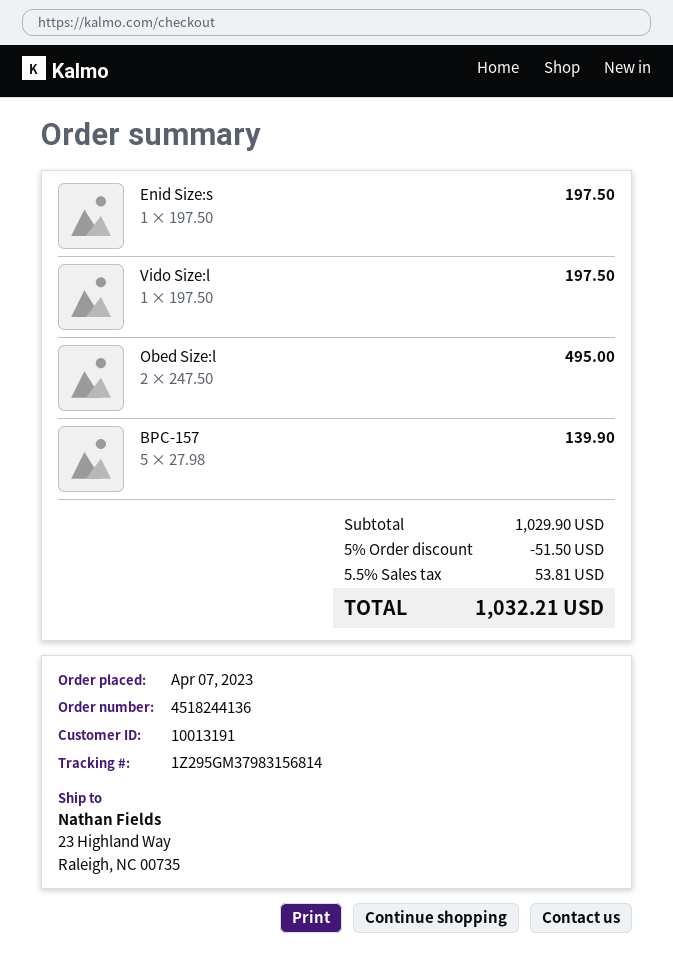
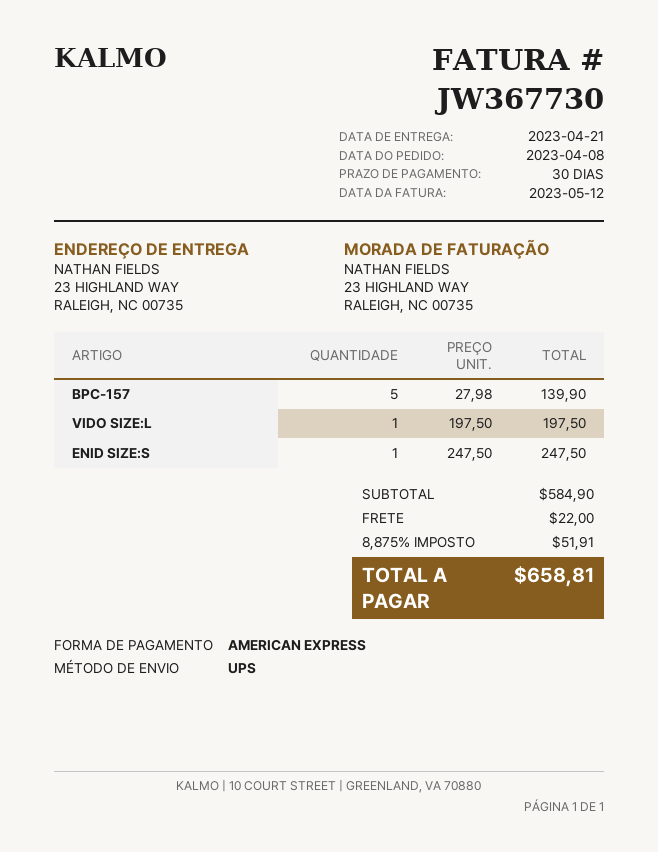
order date: 2023-04-07 -> 2023-04-08
Enid Size:s: 1 x 197.50 = 197.50 -> 1 x 247.50 = 247.50
Obed Size:l: 2 x 247.50 = 495.00 -> none
subtotal: 1029.90 -> 584.90
discount: 5% = 51.50 -> none
shipping: none -> 22.00
tax: 5.5% = 53.81 -> 8.875% = 51.91
total: 1032.21 -> 658.81

